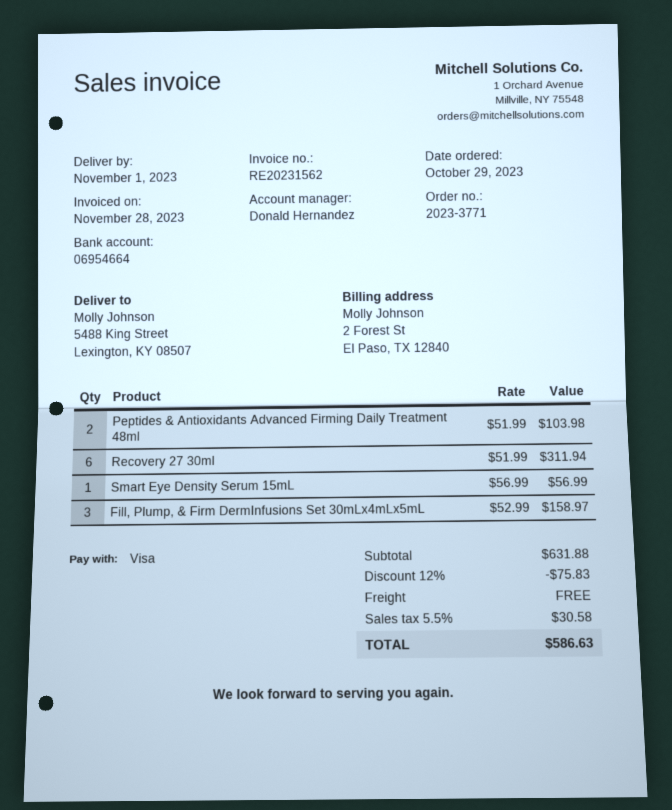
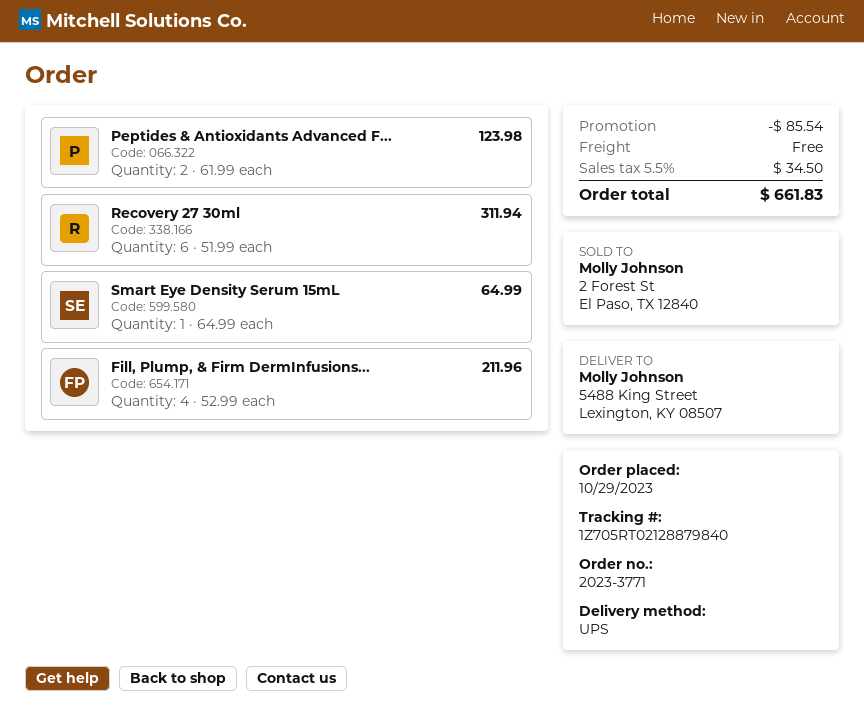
Peptides & Antioxidants Advanced Firming Daily Treatment 48ml: 2 x 51.99 = 103.98 -> 2 x 61.99 = 123.98
Smart Eye Density Serum 15mL: 1 x 56.99 = 56.99 -> 1 x 64.99 = 64.99
Fill, Plump, & Firm DermInfusions Set 30mLx4mLx5mL: 3 x 52.99 = 158.97 -> 4 x 52.99 = 211.96
discount: 75.83 -> 85.54
tax: 5.5% = 30.58 -> 5.5% = 34.50
total: 586.63 -> 661.83

